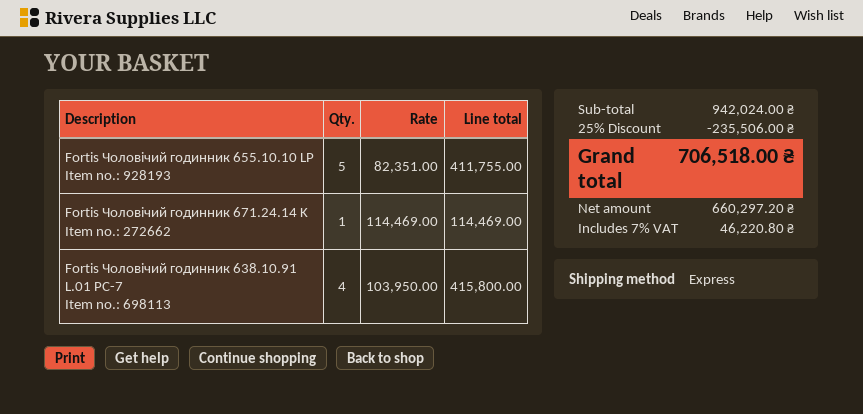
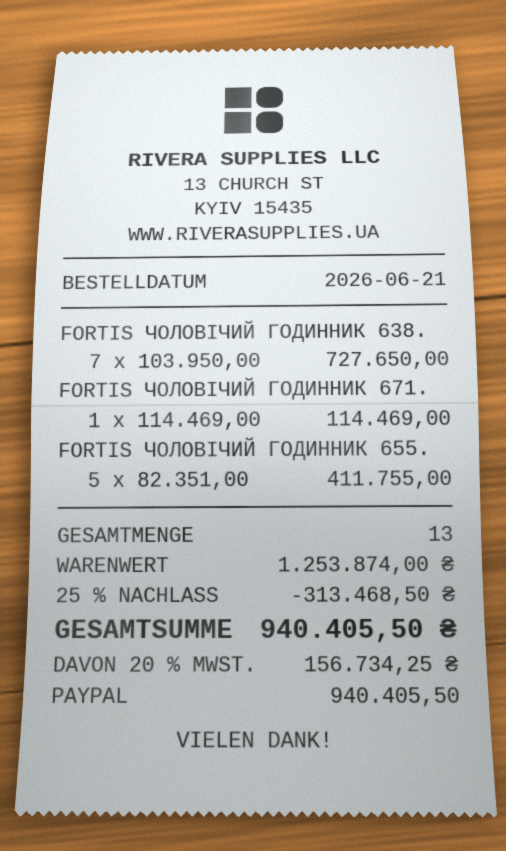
Fortis Чоловічий годинник 638.10.91 L.01 PC-7: 4 x 103950.00 = 415800.00 -> 7 x 103950.00 = 727650.00
subtotal: 942024.00 -> 1253874.00
discount: 25% = 235506.00 -> 25% = 313468.50
tax: 7% = 46220.80 -> 20% = 156734.25
total: 706518.00 -> 940405.50

